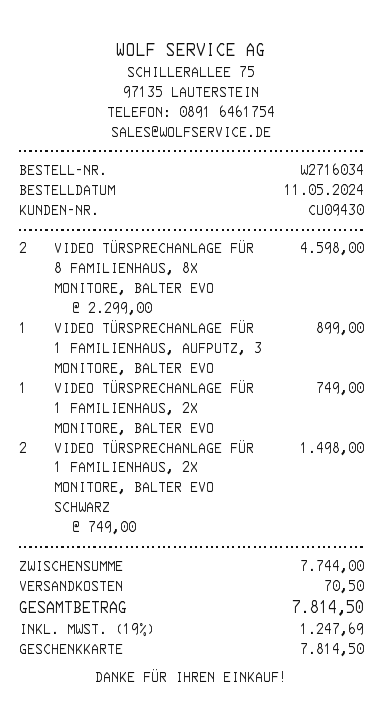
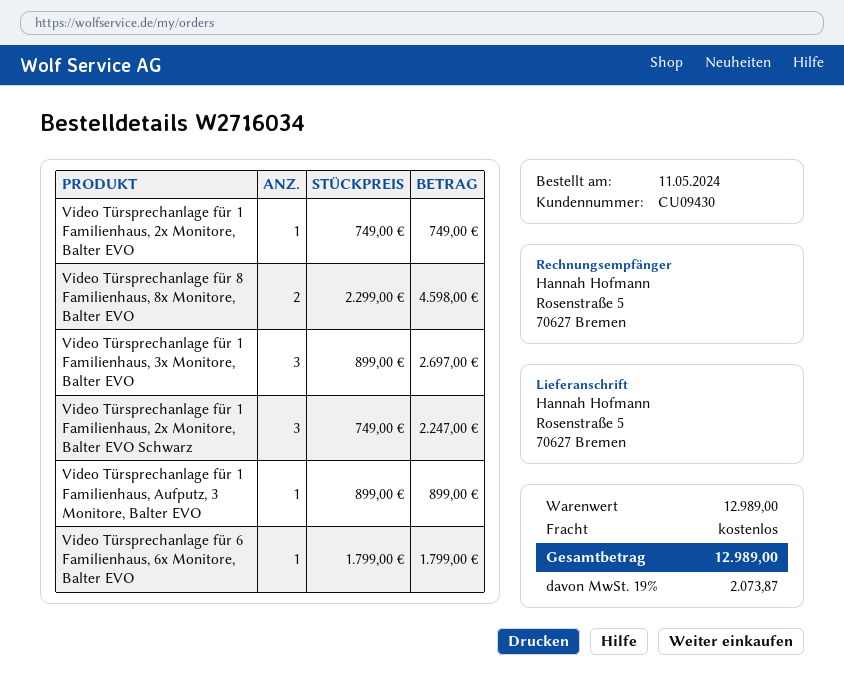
VIDEO TÜRSPRECHANLAGE FÜR 1 FAMILIENHAUS, 2X MONITORE, BALTER EVO SCHWARZ: 2 x 749.00 = 1498.00 -> 3 x 749.00 = 2247.00
Video Türsprechanlage für 1 Familienhaus, 3x Monitore, Balter EVO: none -> 3 x 899.00 = 2697.00
Video Türsprechanlage für 6 Familienhaus, 6x Monitore, Balter EVO: none -> 1 x 1799.00 = 1799.00
subtotal: 7744.00 -> 12989.00
shipping: 70.50 -> 0.00
tax: 19% = 1247.69 -> 19% = 2073.87
total: 7814.50 -> 12989.00

